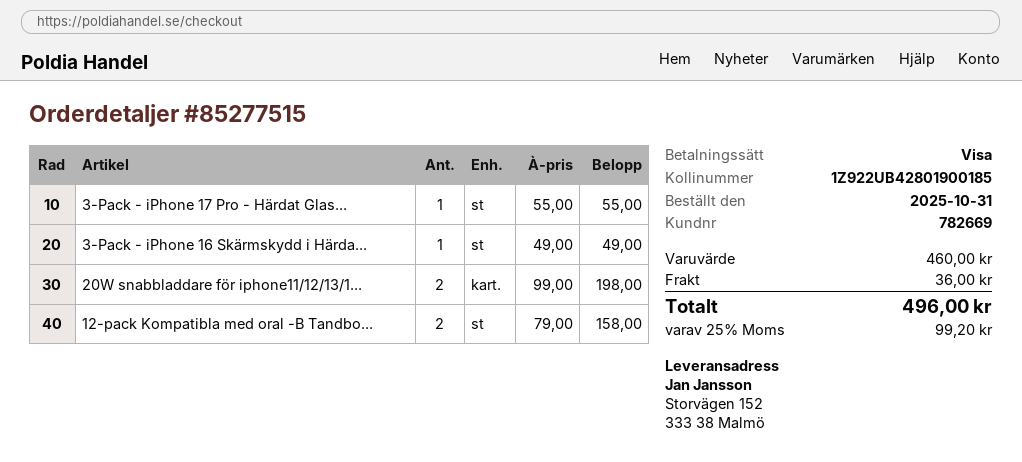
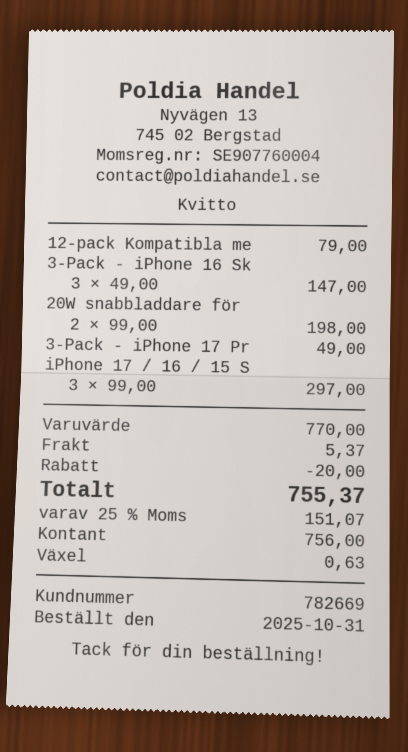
payment method: Visa -> cash
3-Pack - iPhone 17 Pro - Härdat Glas...: 1 x 55.00 = 55.00 -> 1 x 49.00 = 49.00
3-Pack - iPhone 16 Skärmskydd i Härda...: 1 x 49.00 = 49.00 -> 3 x 49.00 = 147.00
12-pack Kompatibla med oral -B Tandbo...: 2 x 79.00 = 158.00 -> 1 x 79.00 = 79.00
iPhone 17 / 16 / 15 S: none -> 3 x 99.00 = 297.00
subtotal: 460.00 -> 770.00
discount: none -> 20.00
shipping: 36.00 -> 5.37
tax: 25% = 99.20 -> 25% = 151.07
total: 496.00 -> 755.37

